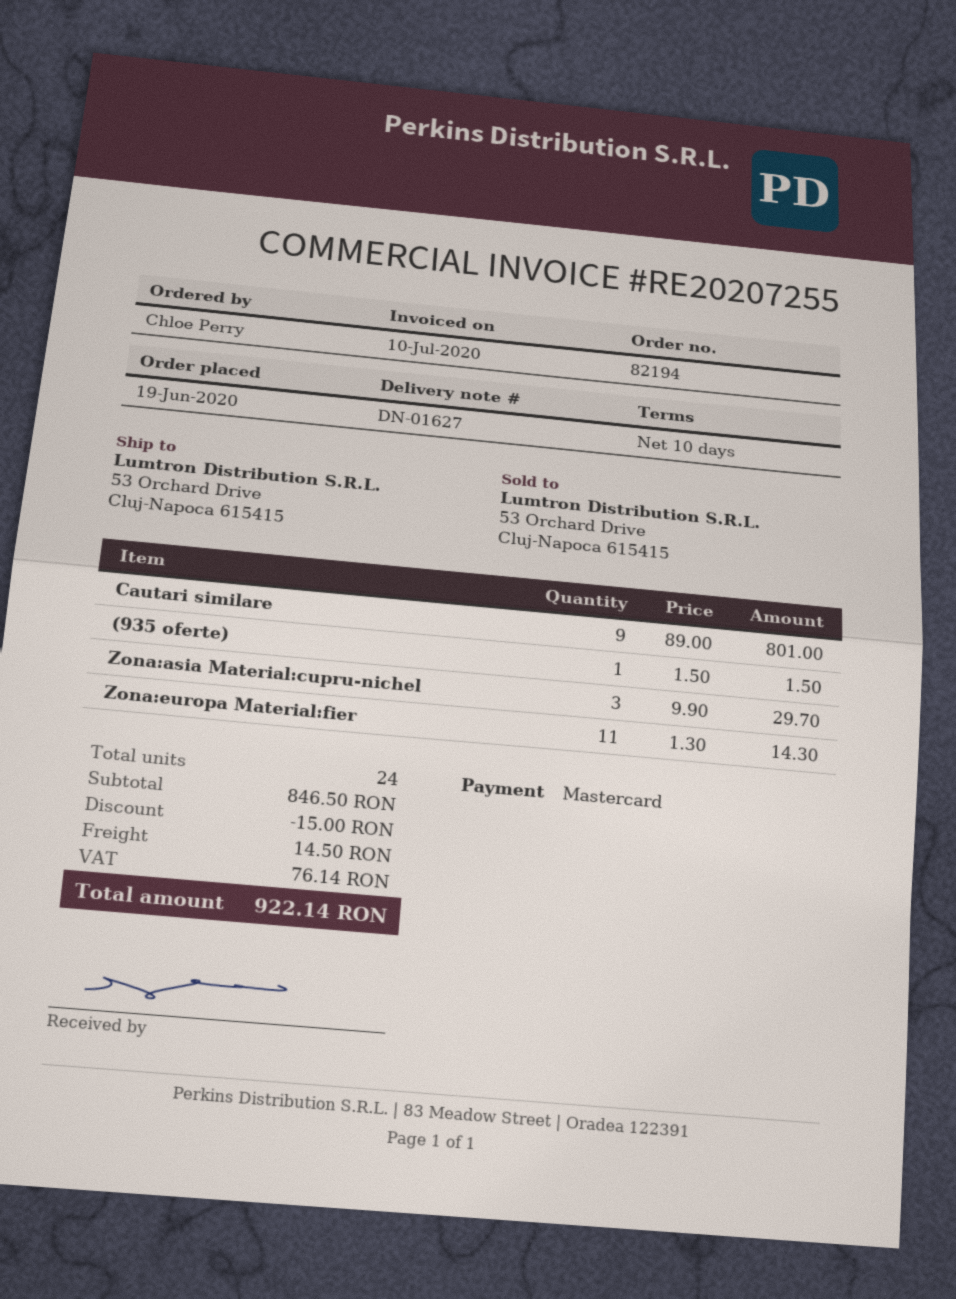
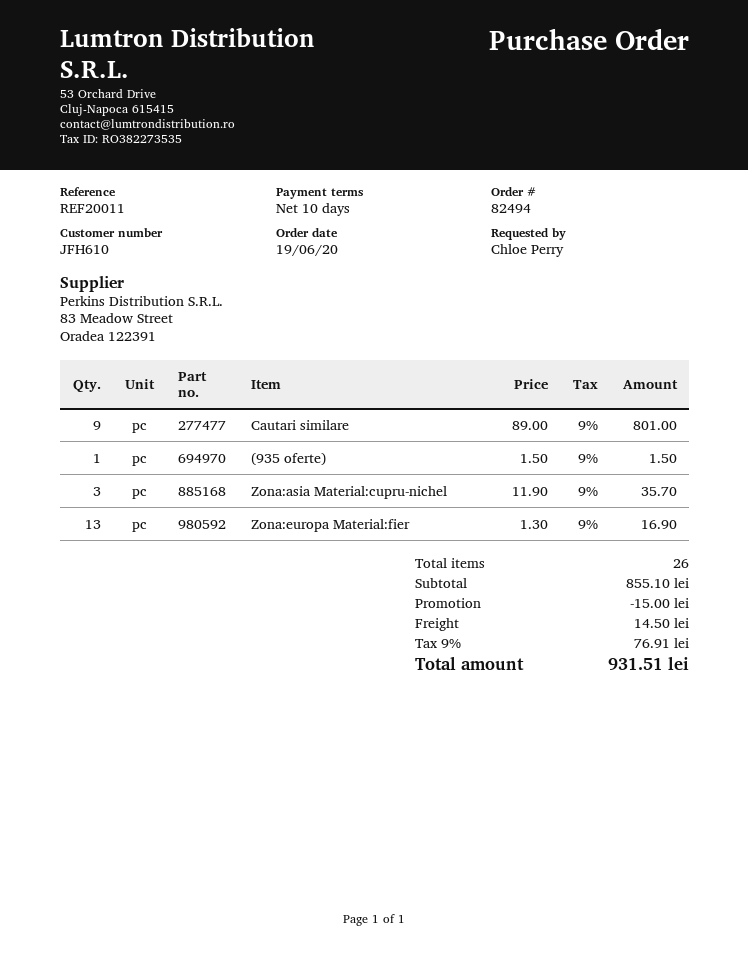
order number: 82194 -> 82494
Zona:asia Material:cupru-nichel: 3 x 9.90 = 29.70 -> 3 x 11.90 = 35.70
Zona:europa Material:fier: 11 x 1.30 = 14.30 -> 13 x 1.30 = 16.90
total quantity: 24 -> 26
subtotal: 846.50 -> 855.10
tax: 76.14 -> 76.91
total: 922.14 -> 931.51

